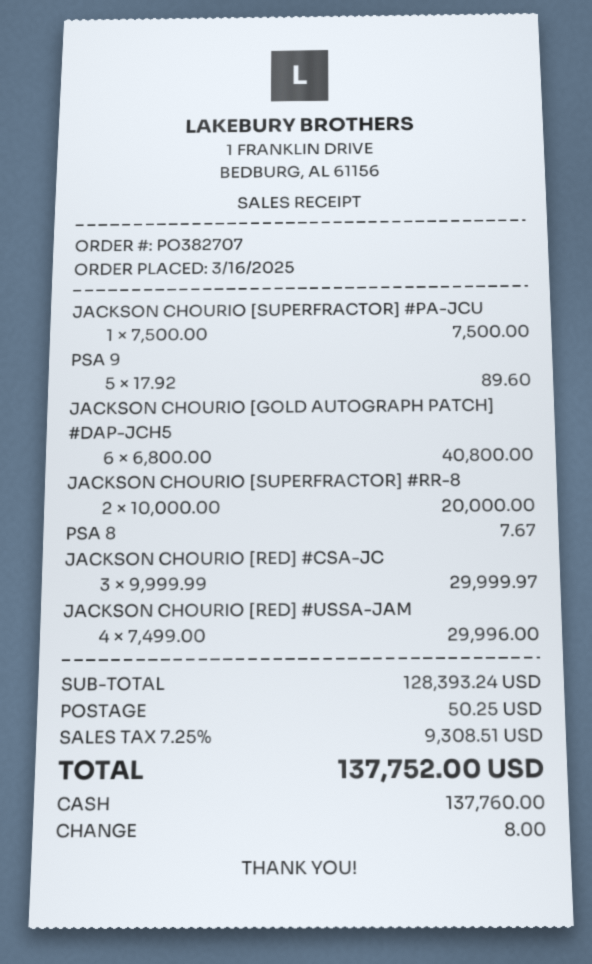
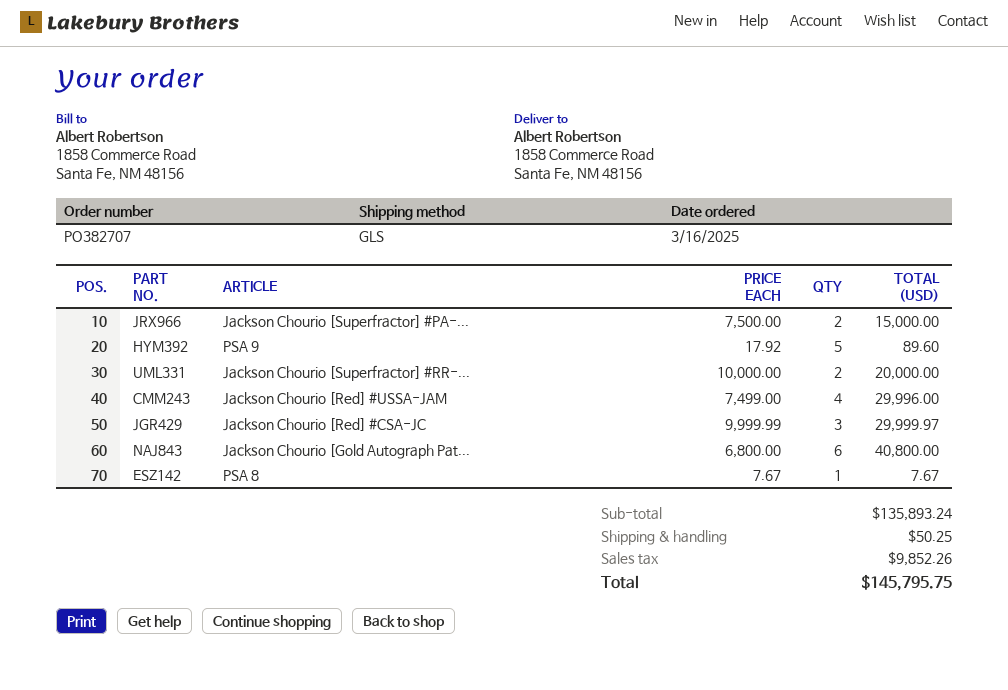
JACKSON CHOURIO [SUPERFRACTOR] #PA-JCU: 1 x 7500.00 = 7500.00 -> 2 x 7500.00 = 15000.00
subtotal: 128393.24 -> 135893.24
tax: 9308.51 -> 9852.26
total: 137752.00 -> 145795.75

